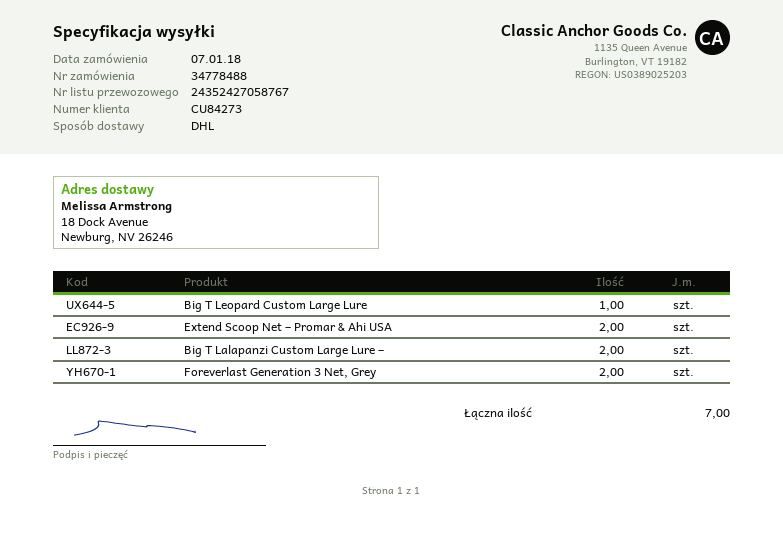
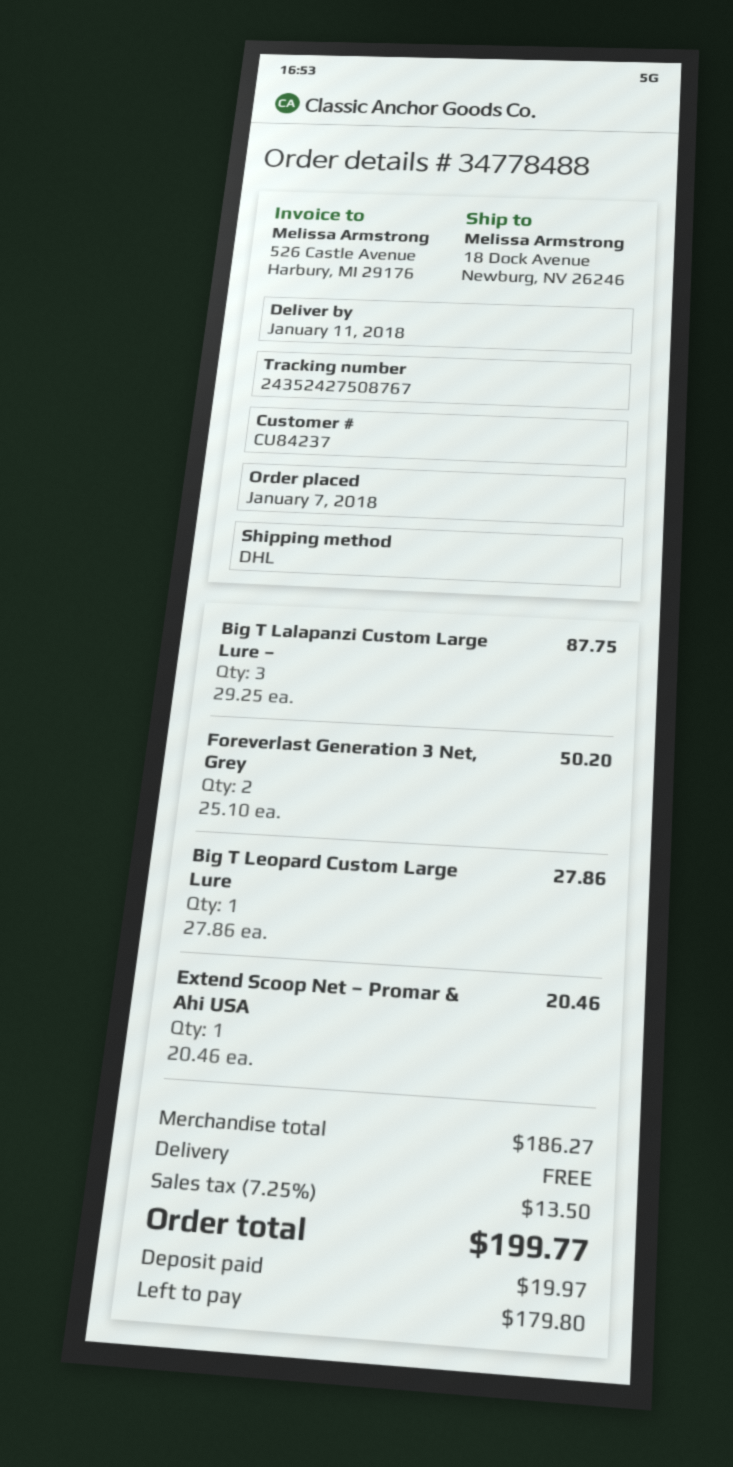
customer number: CU84273 -> CU84237
tracking number: 24352427058767 -> 24352427508767
Extend Scoop Net – Promar & Ahi USA: 2 -> 1
Big T Lalapanzi Custom Large Lure –: 2 -> 3

